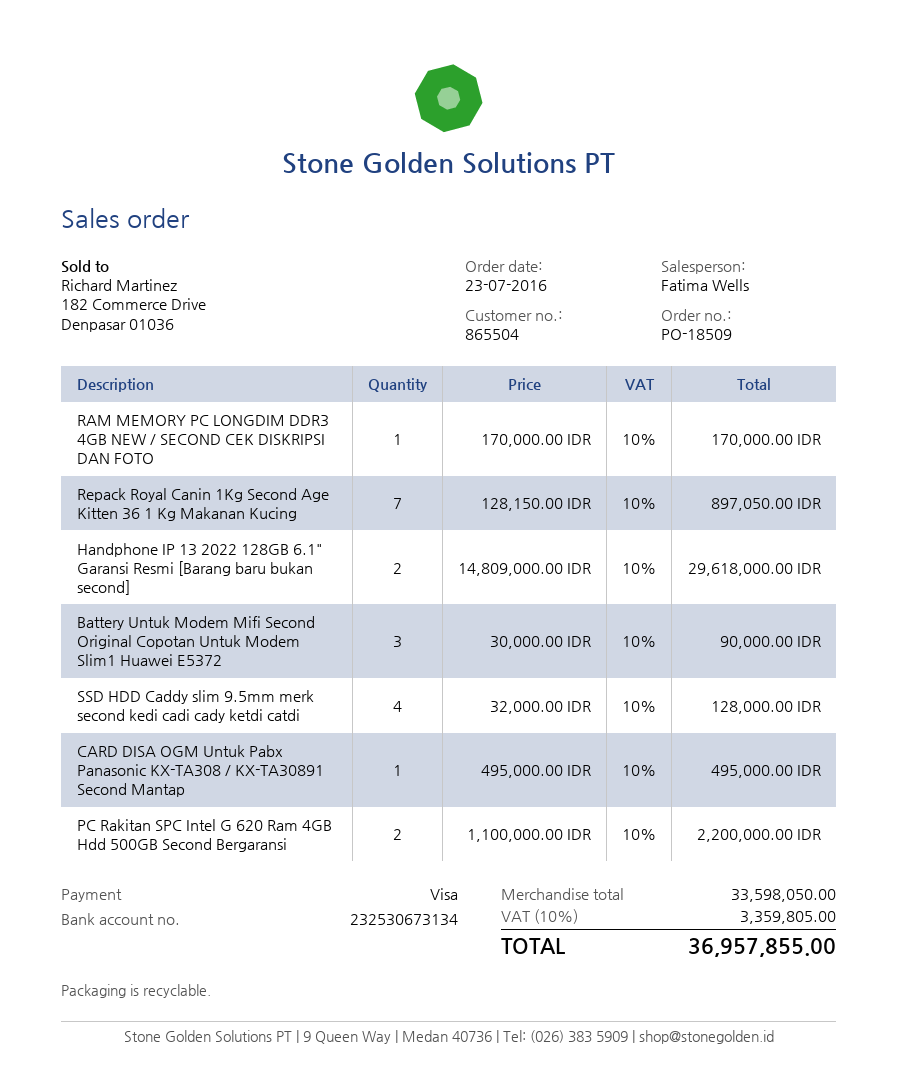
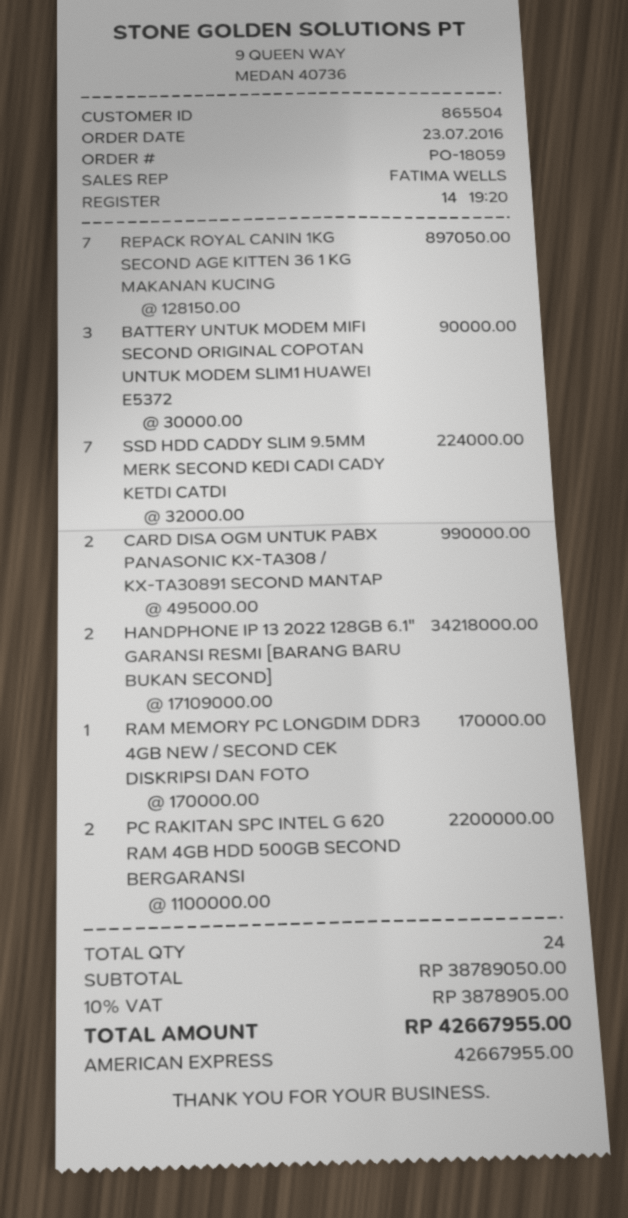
order number: PO-18509 -> PO-18059
payment method: Visa -> American Express
Handphone IP 13 2022 128GB 6.1" Garansi Resmi [Barang baru bukan second]: 2 x 14809000.00 = 29618000.00 -> 2 x 17109000.00 = 34218000.00
SSD HDD Caddy slim 9.5mm merk second kedi cadi cady ketdi catdi: 4 x 32000.00 = 128000.00 -> 7 x 32000.00 = 224000.00
CARD DISA OGM Untuk Pabx Panasonic KX-TA308 / KX-TA30891 Second Mantap: 1 x 495000.00 = 495000.00 -> 2 x 495000.00 = 990000.00
subtotal: 33598050.00 -> 38789050.00
tax: 10% = 3359805.00 -> 10% = 3878905.00
total: 36957855.00 -> 42667955.00

